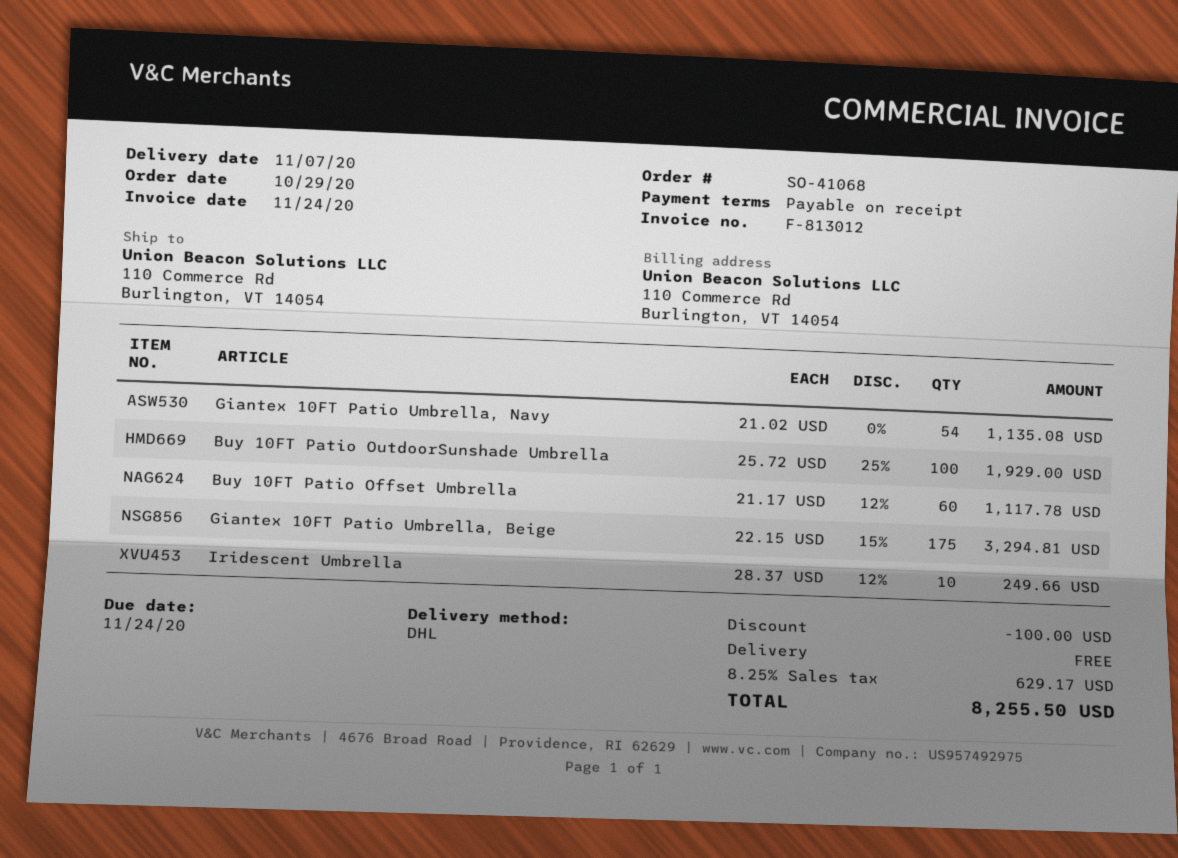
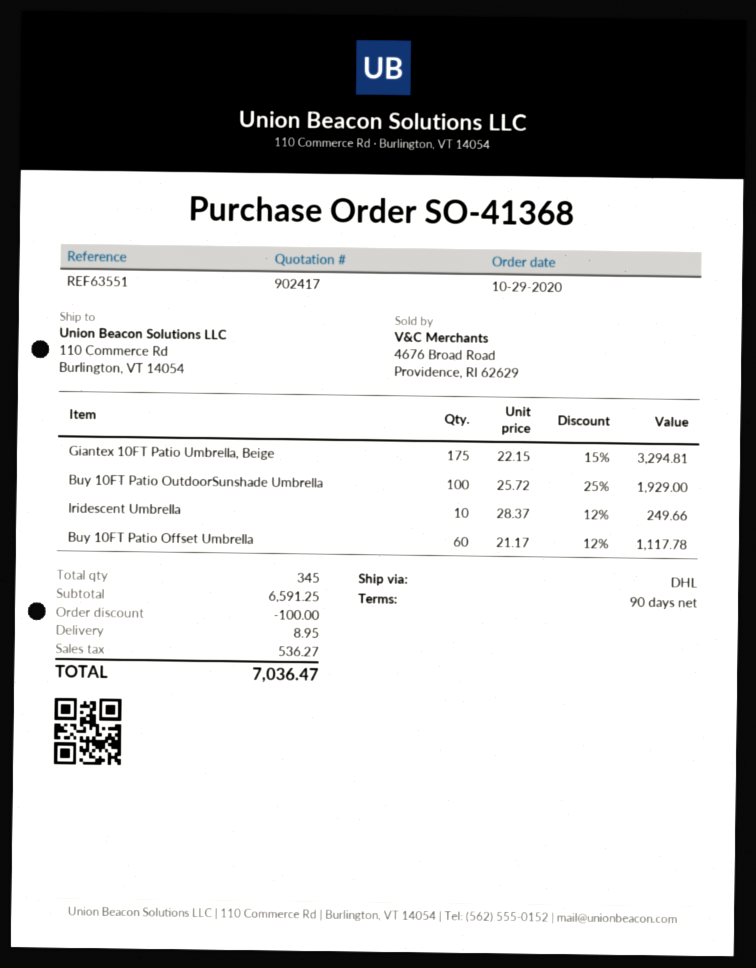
order number: SO-41068 -> SO-41368
payment terms: on receipt -> 90 days
Giantex 10FT Patio Umbrella, Navy: 54 x 21.02 = 1135.08 -> none
shipping: 0.00 -> 8.95
tax: 629.17 -> 536.27
total: 8255.50 -> 7036.47

